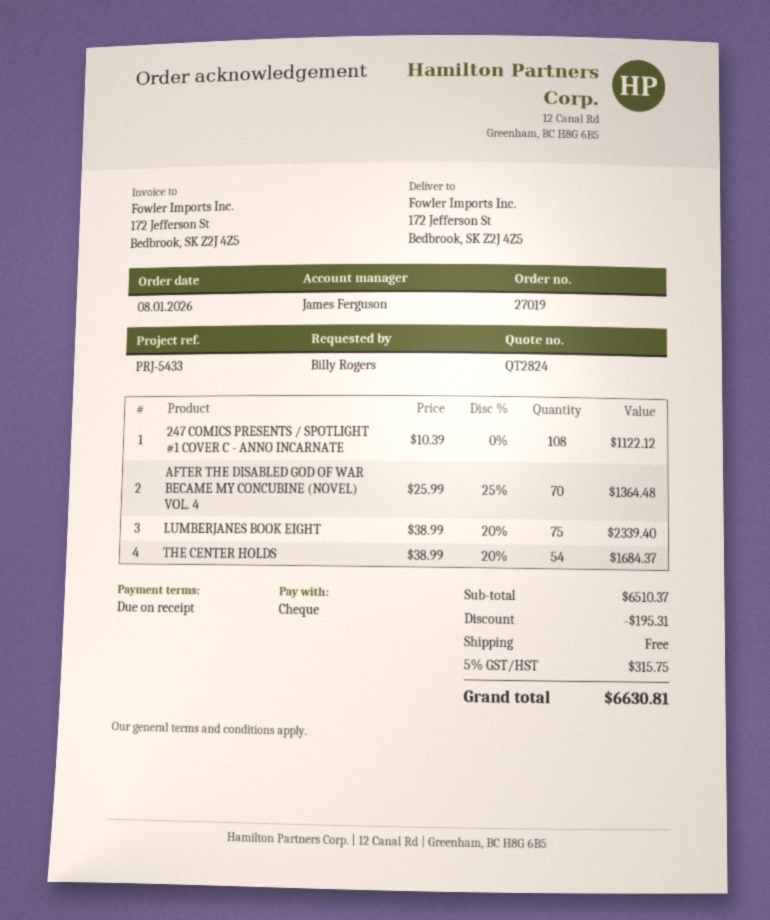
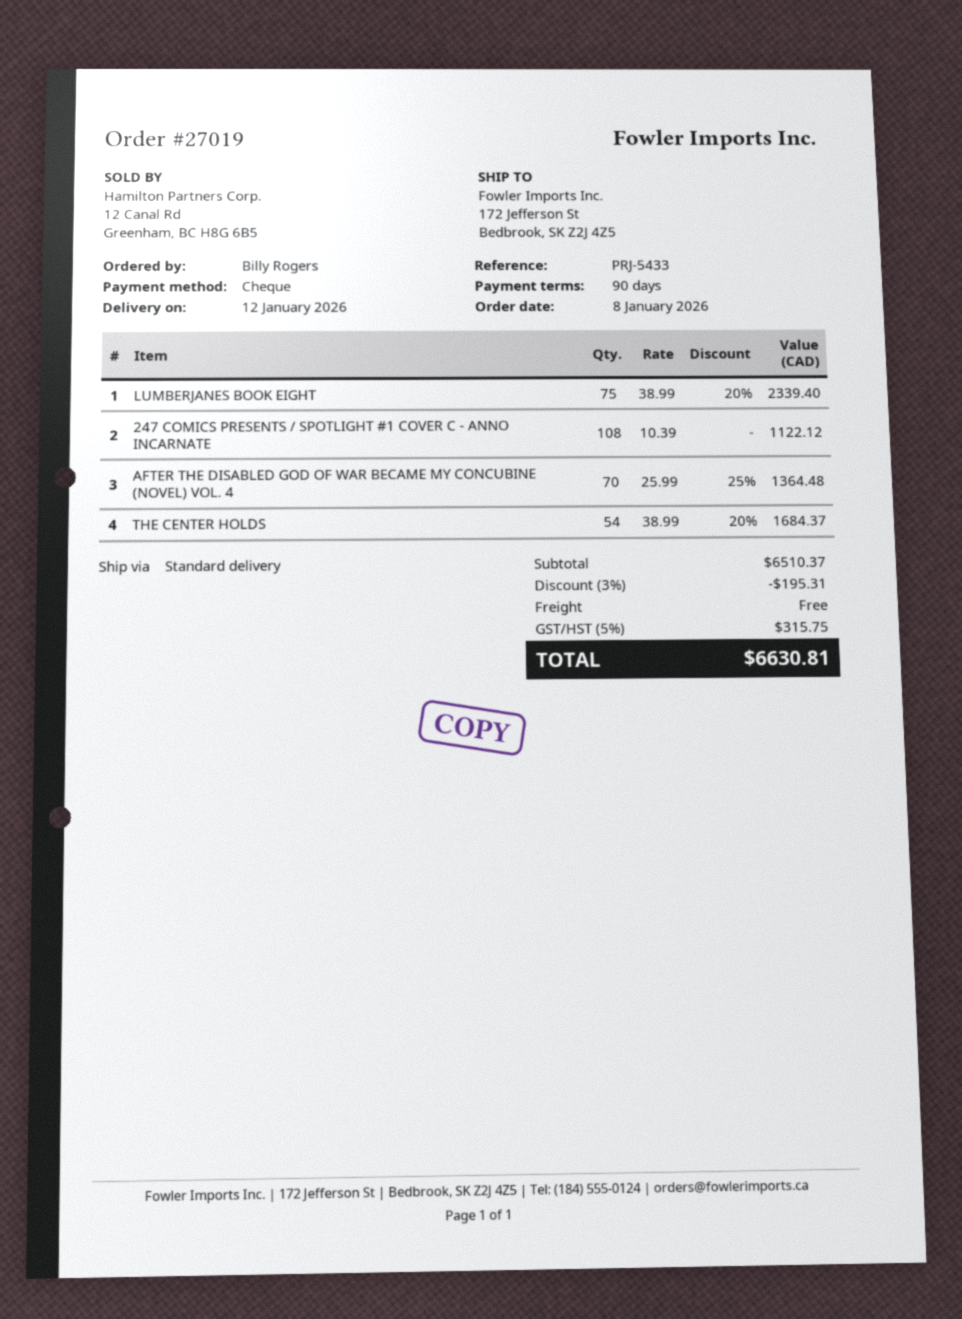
payment terms: on receipt -> 90 days

